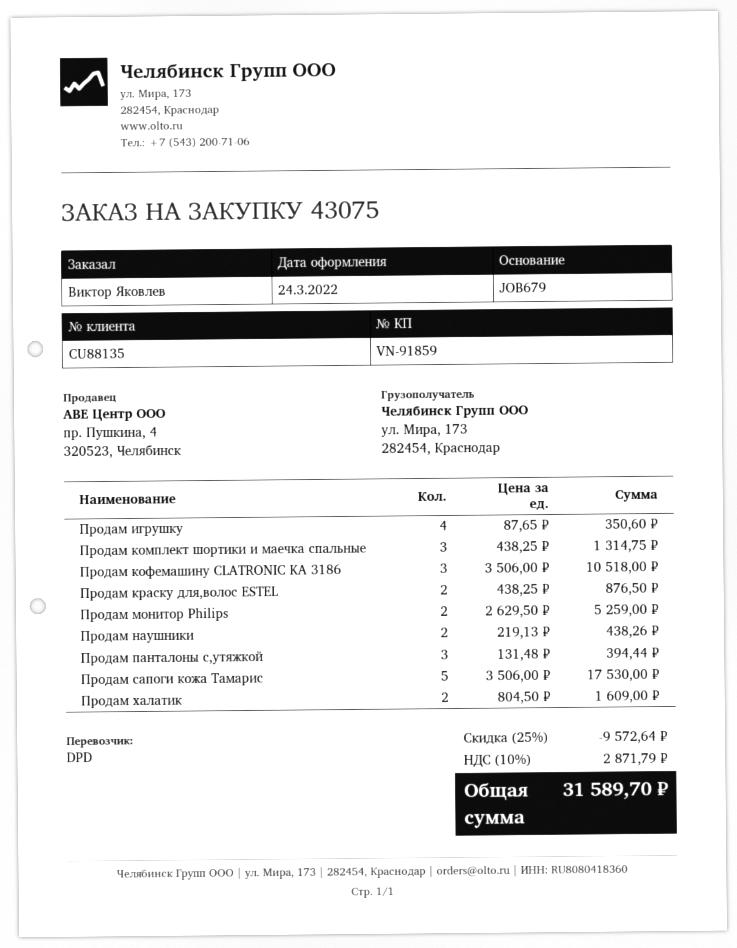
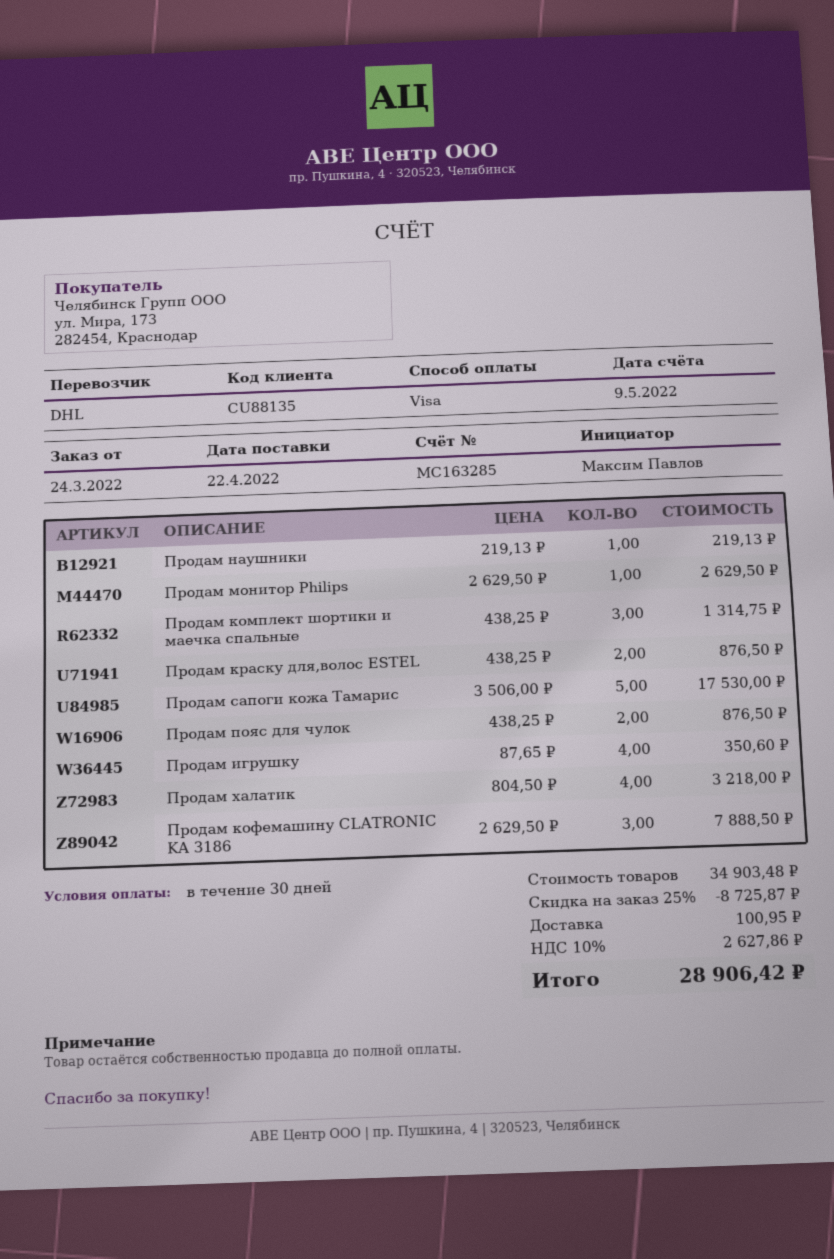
ordered by: Виктор Яковлев -> Максим Павлов
shipping method: DPD -> DHL
Продам кофемашину CLATRONIC KA 3186: 3 x 3506.00 = 10518.00 -> 3 x 2629.50 = 7888.50
Продам монитор Philips: 2 x 2629.50 = 5259.00 -> 1 x 2629.50 = 2629.50
Продам наушники: 2 x 219.13 = 438.26 -> 1 x 219.13 = 219.13
Продам панталоны с,утяжкой: 3 x 131.48 = 394.44 -> none
Продам халатик: 2 x 804.50 = 1609.00 -> 4 x 804.50 = 3218.00
Продам пояс для чулок: none -> 2 x 438.25 = 876.50
discount: 25% = 9572.64 -> 25% = 8725.87
shipping: none -> 100.95
tax: 10% = 2871.79 -> 10% = 2627.86
total: 31589.70 -> 28906.42

